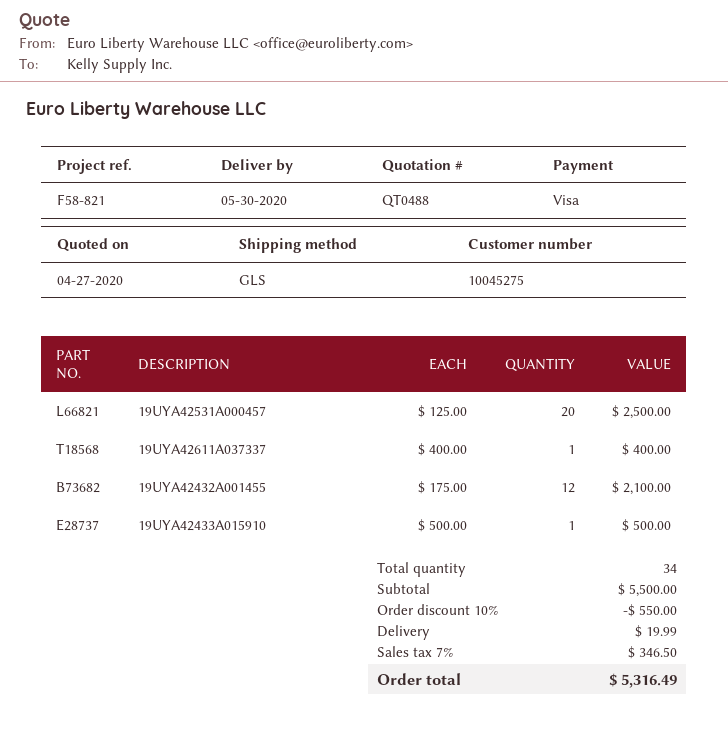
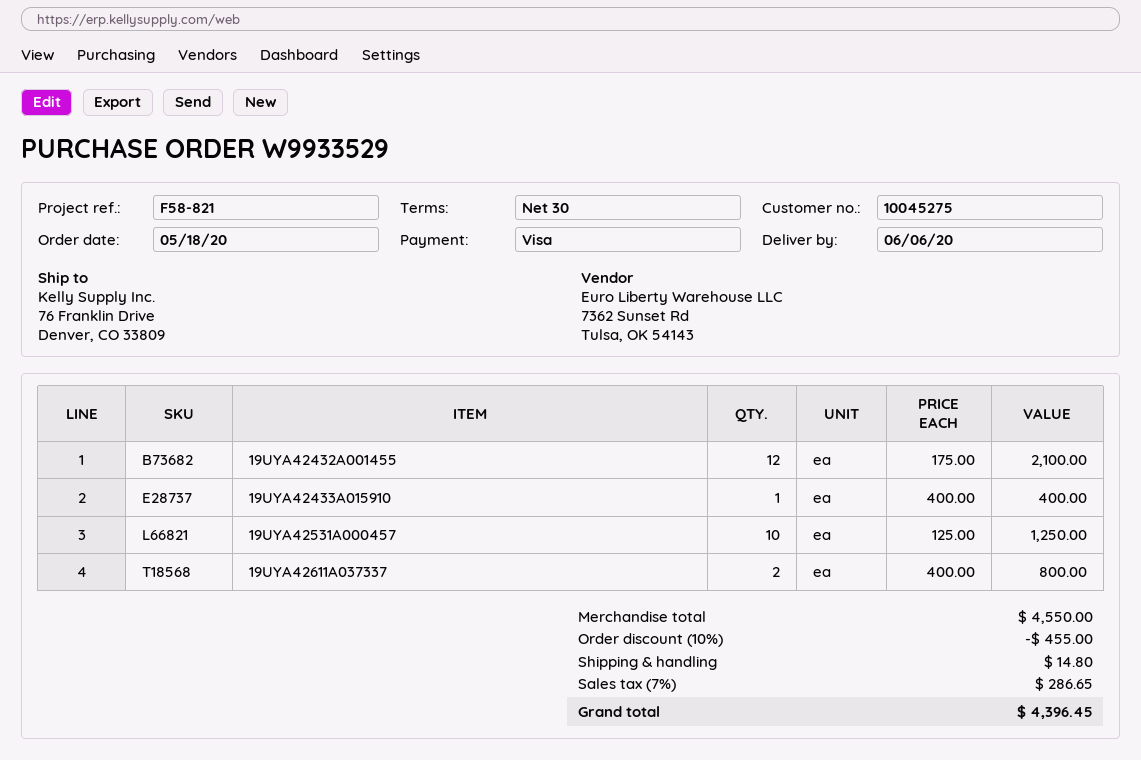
delivery date: 2020-05-30 -> 2020-06-06
19UYA42531A000457: 20 x 125.00 = 2500.00 -> 10 x 125.00 = 1250.00
19UYA42611A037337: 1 x 400.00 = 400.00 -> 2 x 400.00 = 800.00
19UYA42433A015910: 1 x 500.00 = 500.00 -> 1 x 400.00 = 400.00
subtotal: 5500.00 -> 4550.00
discount: 10% = 550.00 -> 10% = 455.00
shipping: 19.99 -> 14.80
tax: 7% = 346.50 -> 7% = 286.65
total: 5316.49 -> 4396.45

